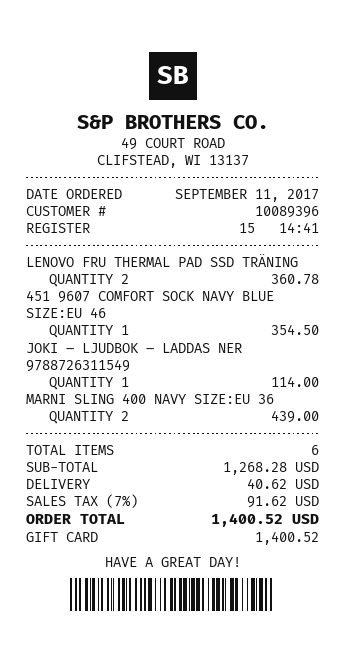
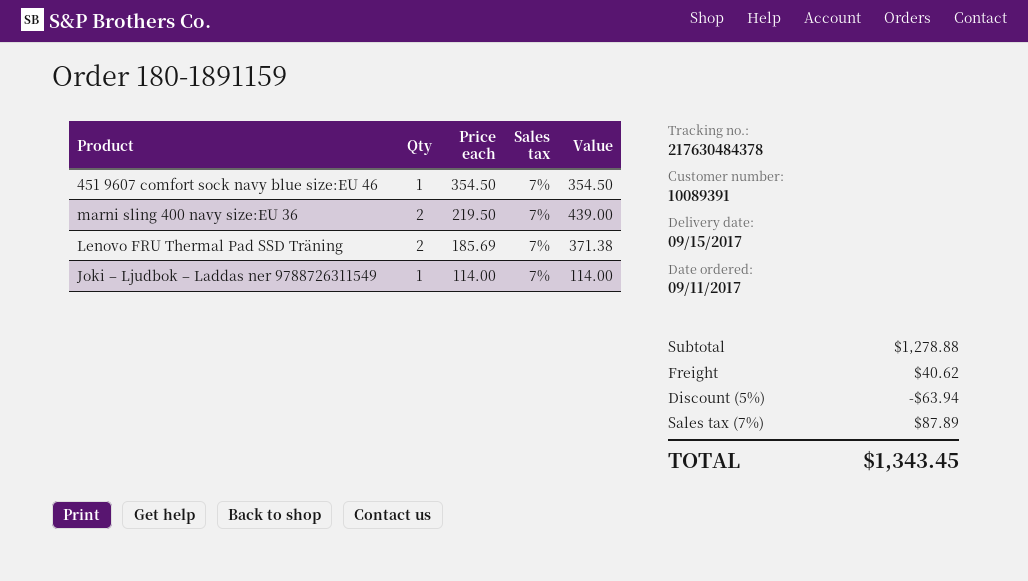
customer number: 10089396 -> 10089391
LENOVO FRU THERMAL PAD SSD TRÄNING: 2 for 360.78 -> 2 for 371.38
subtotal: 1268.28 -> 1278.88
discount: none -> 5% = 63.94
tax: 7% = 91.62 -> 7% = 87.89
total: 1400.52 -> 1343.45

